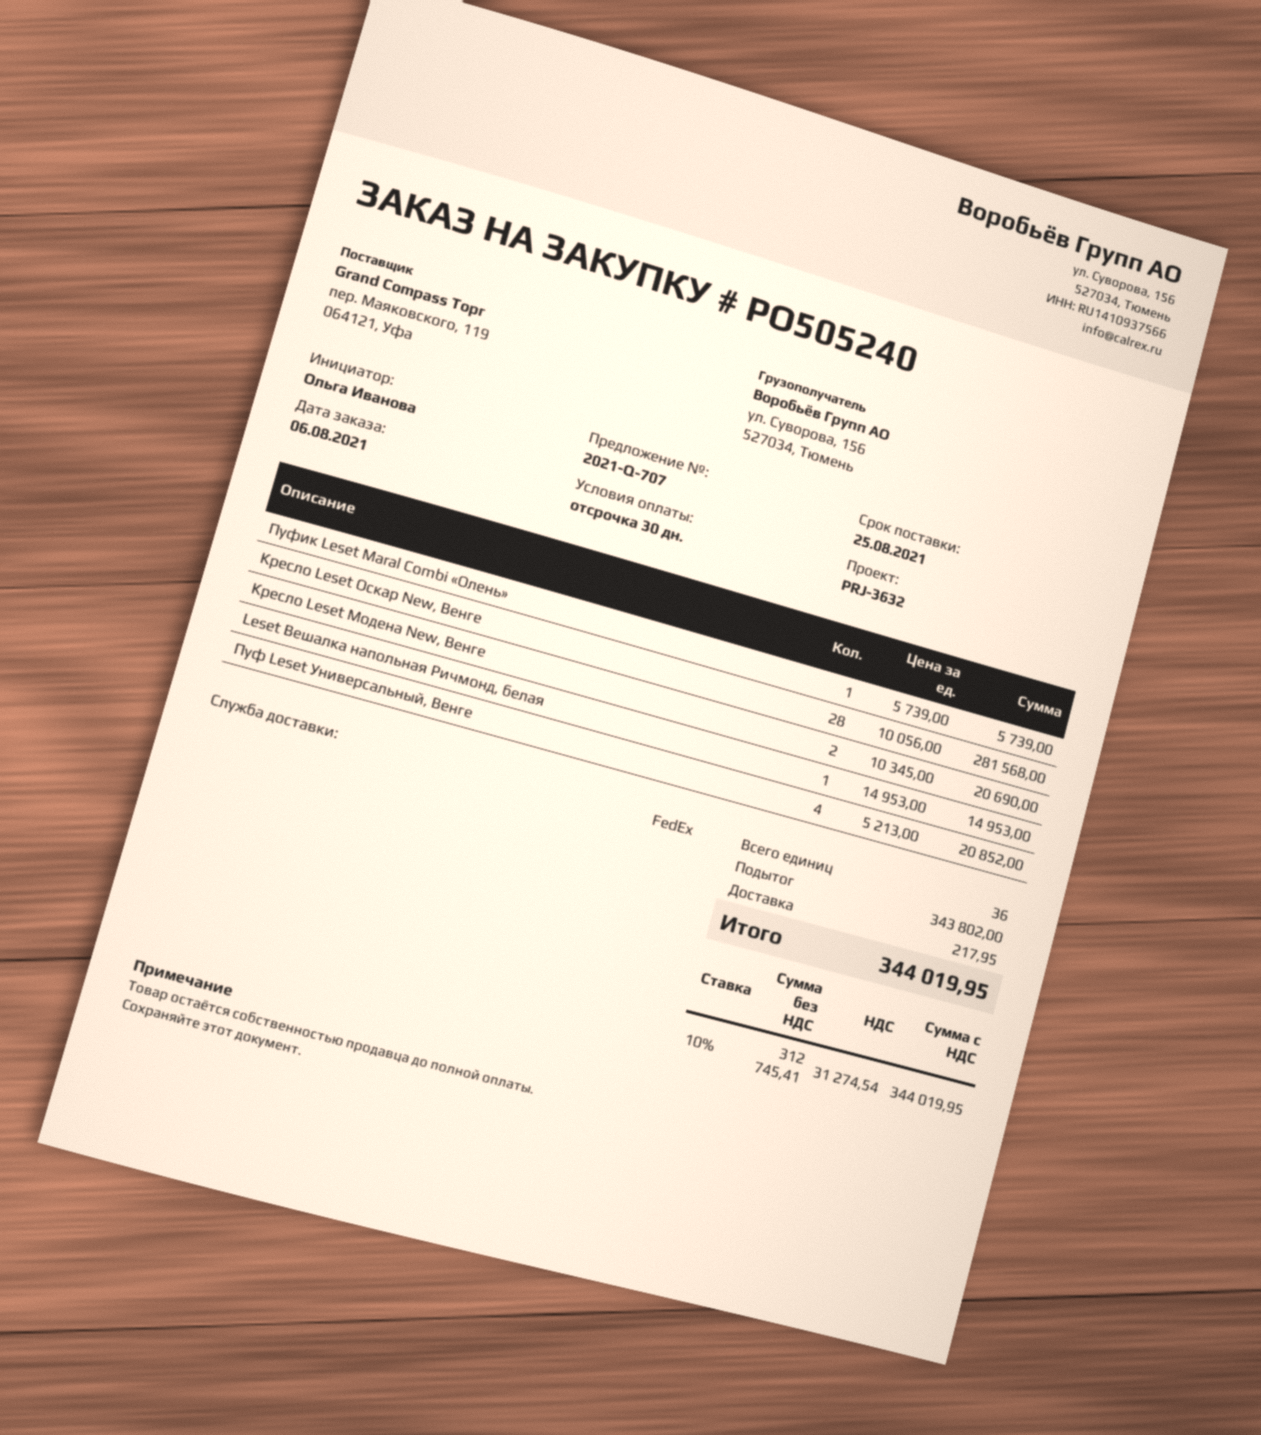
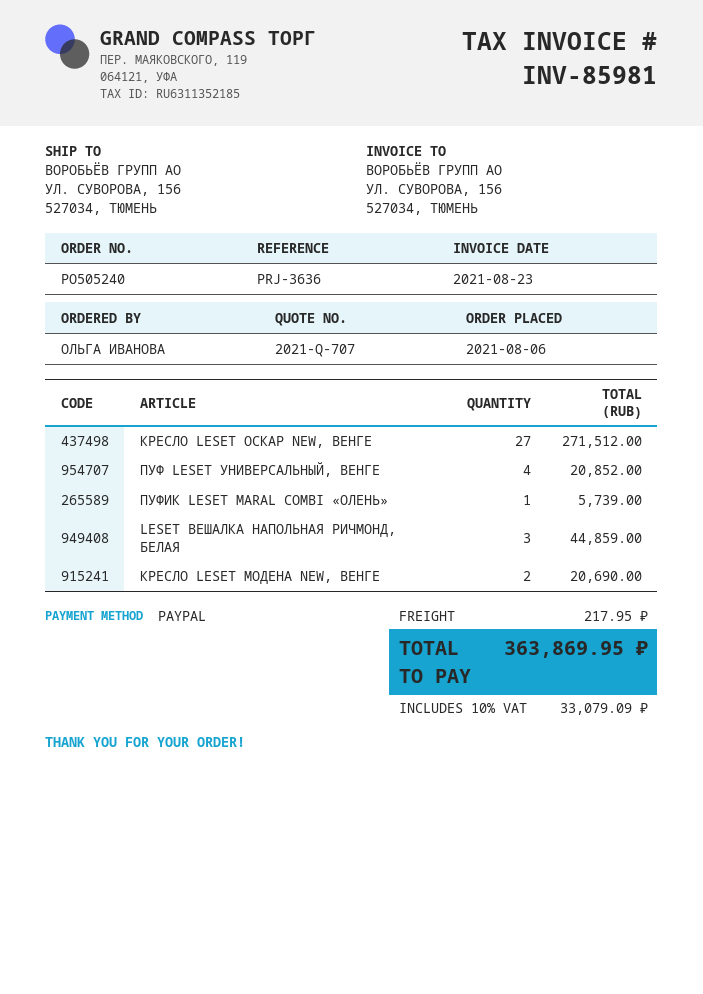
reference: PRJ-3632 -> PRJ-3636
Кресло Leset Оскар New, Венге: 28 for 281568.00 -> 27 for 271512.00
Leset Вешалка напольная Ричмонд, белая: 1 for 14953.00 -> 3 for 44859.00
tax: 10% = 31274.54 -> 10% = 33079.09
total: 344019.95 -> 363869.95

